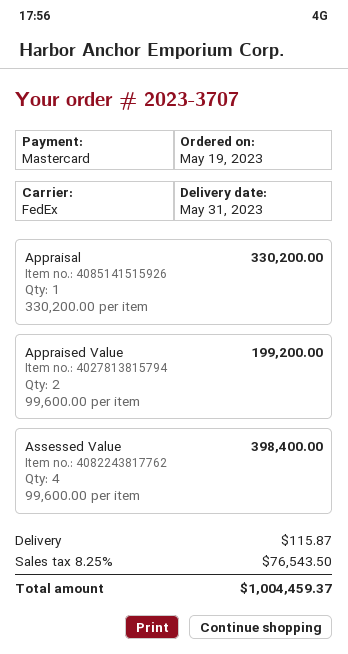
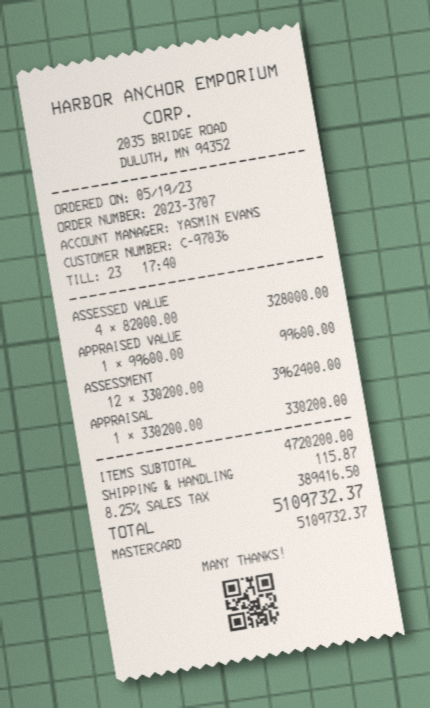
Appraised Value: 2 x 99600.00 = 199200.00 -> 1 x 99600.00 = 99600.00
Assessed Value: 4 x 99600.00 = 398400.00 -> 4 x 82000.00 = 328000.00
ASSESSMENT: none -> 12 x 330200.00 = 3962400.00
tax: 8.25% = 76543.50 -> 8.25% = 389416.50
total: 1004459.37 -> 5109732.37

